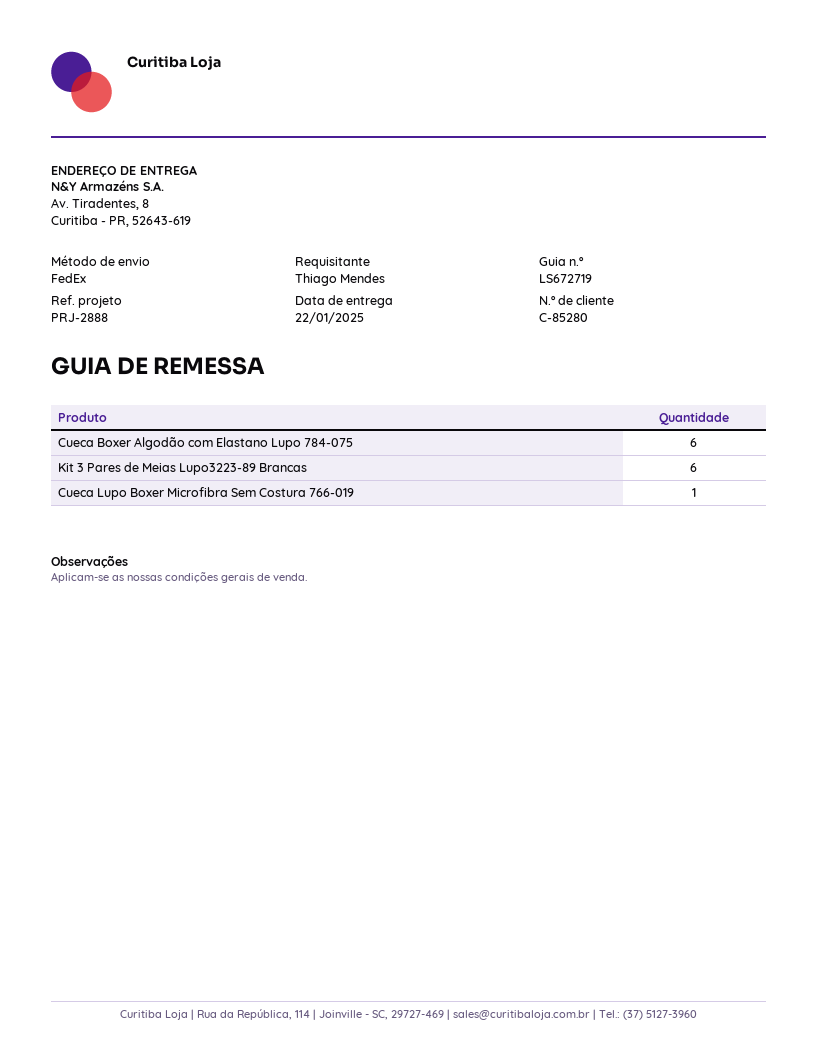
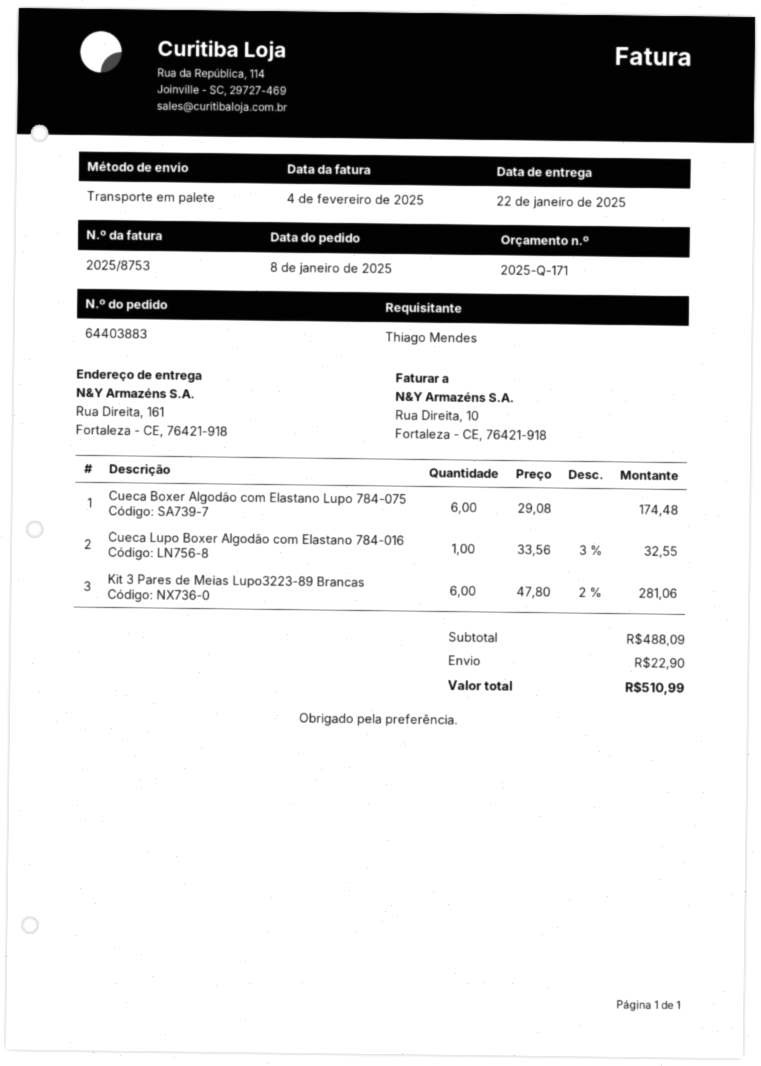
shipping method: FedEx -> pallet freight
ship to: Av. Tiradentes, 8, Curitiba - PR, 52643-619 -> Rua Direita, 161, Fortaleza - CE, 76421-918
Cueca Lupo Boxer Microfibra Sem Costura 766-019: 1 -> none
Cueca Lupo Boxer Algodão com Elastano 784-016: none -> 1

